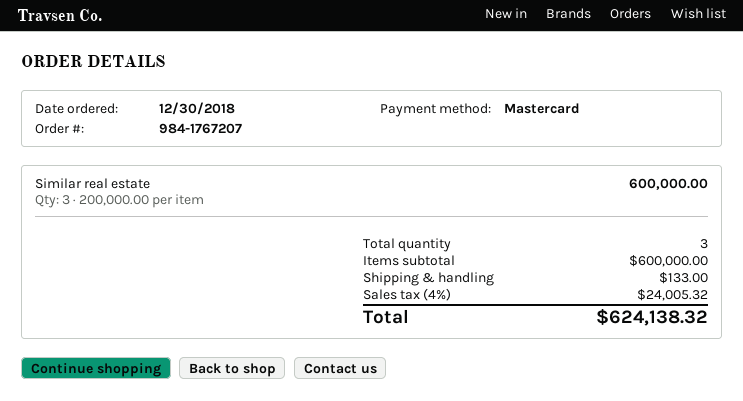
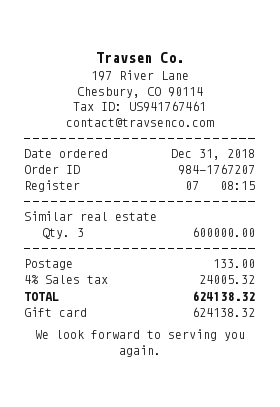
order date: 2018-12-30 -> 2018-12-31
payment method: Mastercard -> gift card

